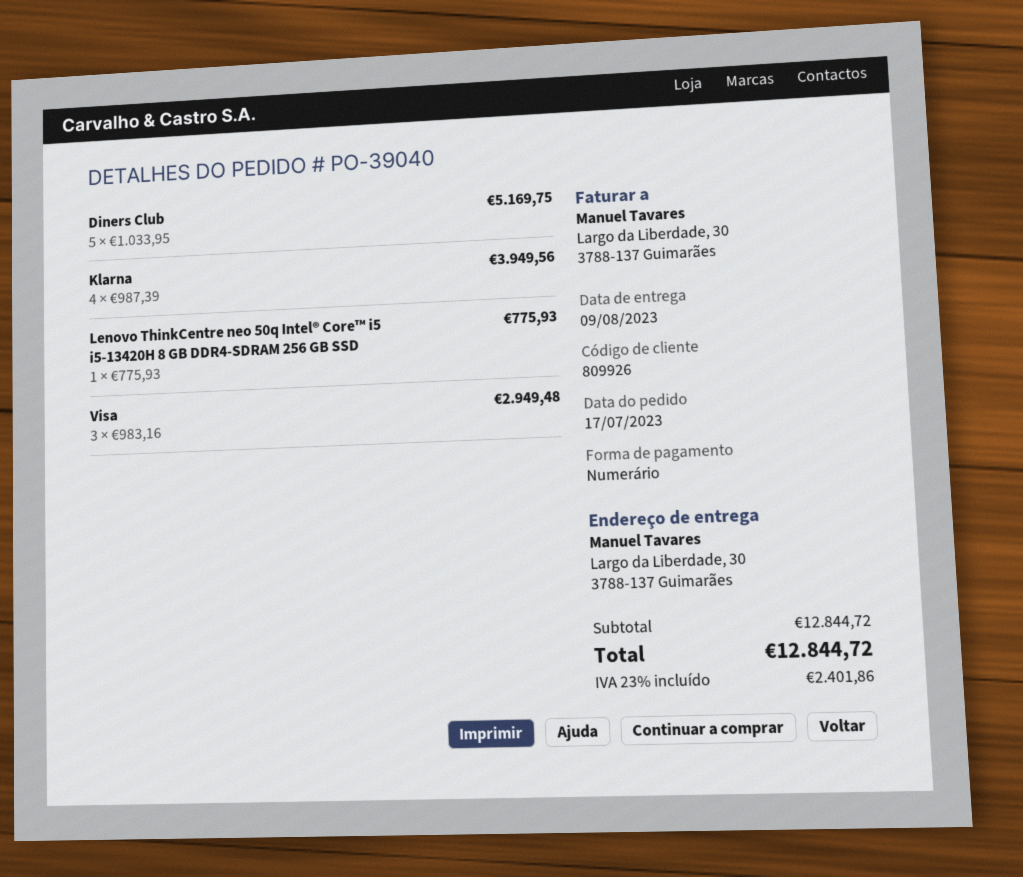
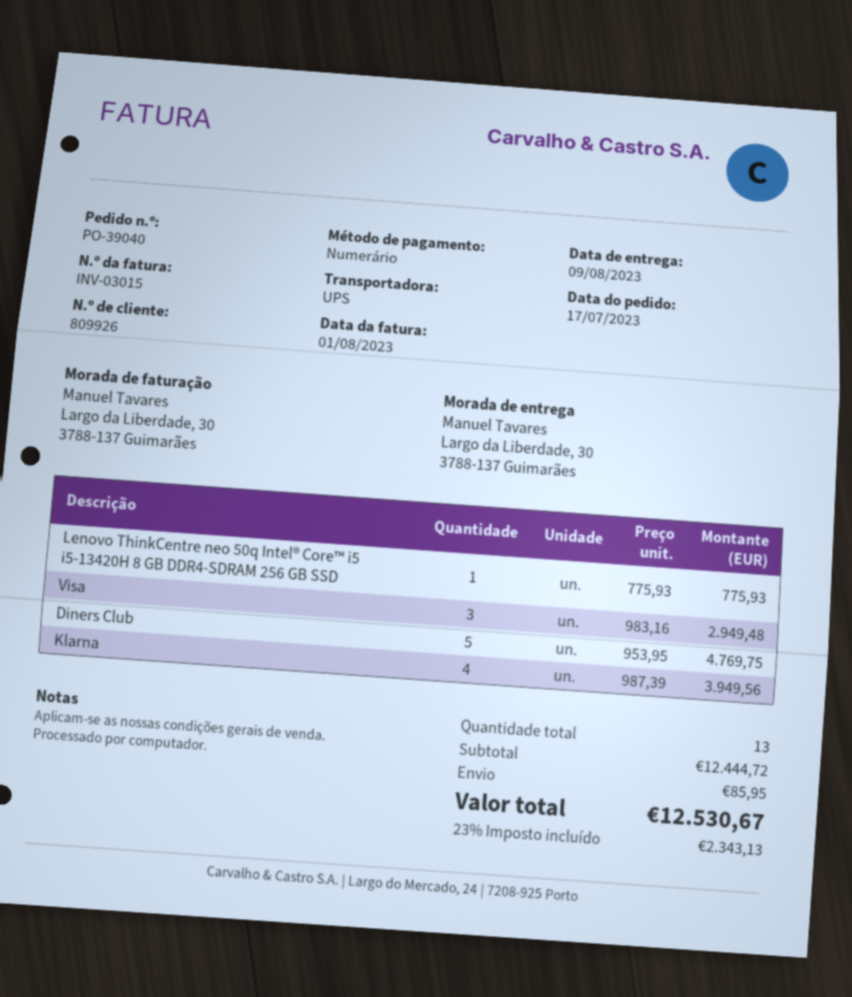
Diners Club: 5 x 1033.95 = 5169.75 -> 5 x 953.95 = 4769.75
subtotal: 12844.72 -> 12444.72
shipping: none -> 85.95
tax: 23% = 2401.86 -> 23% = 2343.13
total: 12844.72 -> 12530.67

